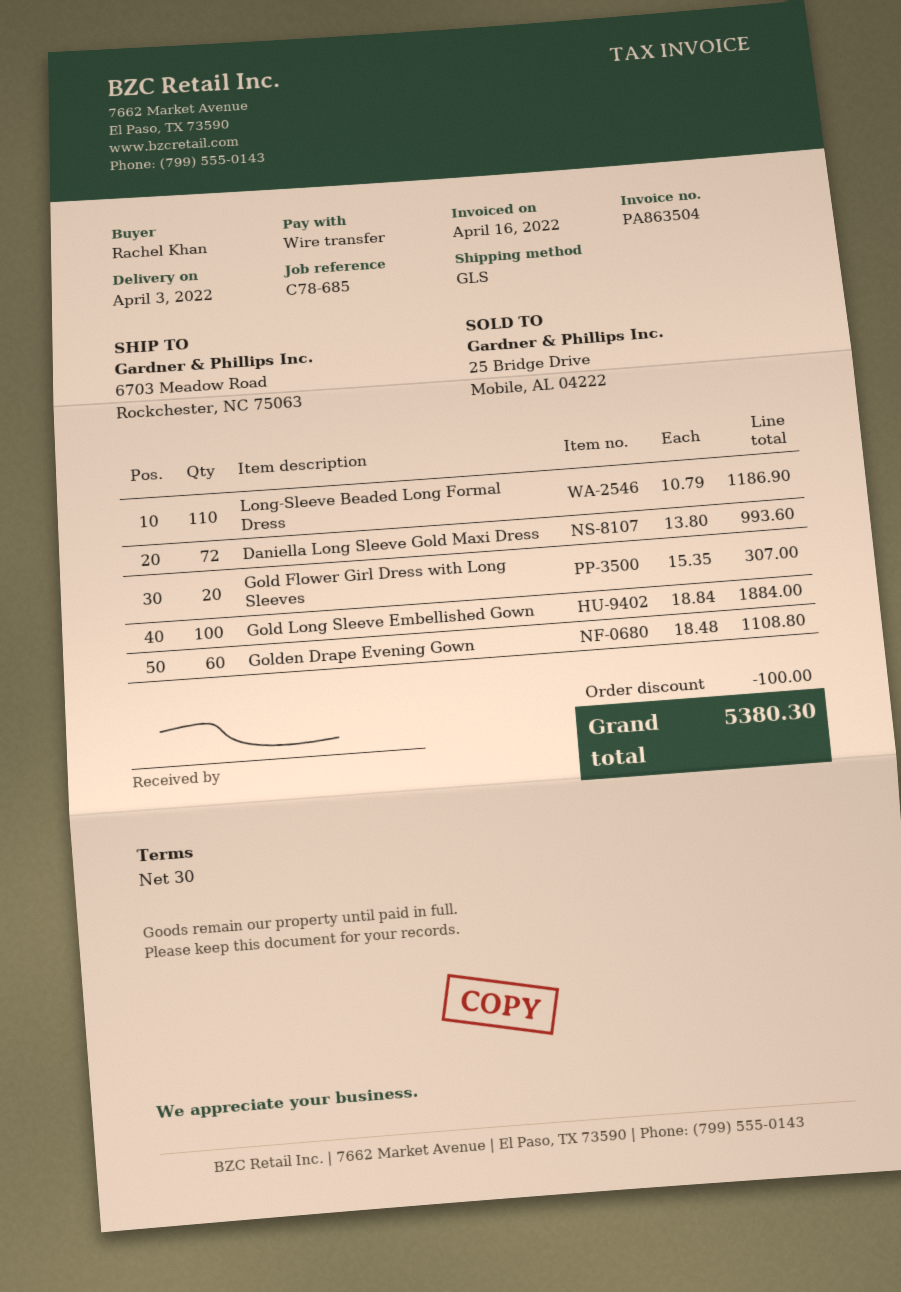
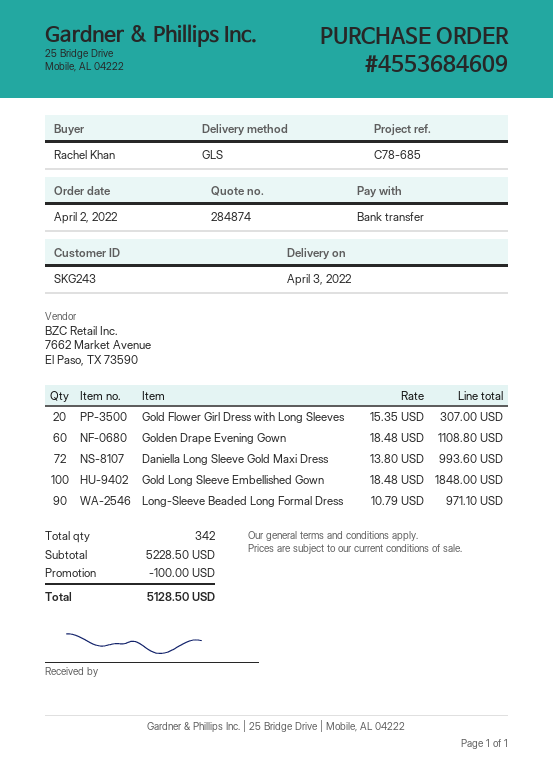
Long-Sleeve Beaded Long Formal Dress: 110 x 10.79 = 1186.90 -> 90 x 10.79 = 971.10
Gold Long Sleeve Embellished Gown: 100 x 18.84 = 1884.00 -> 100 x 18.48 = 1848.00
total: 5380.30 -> 5128.50

